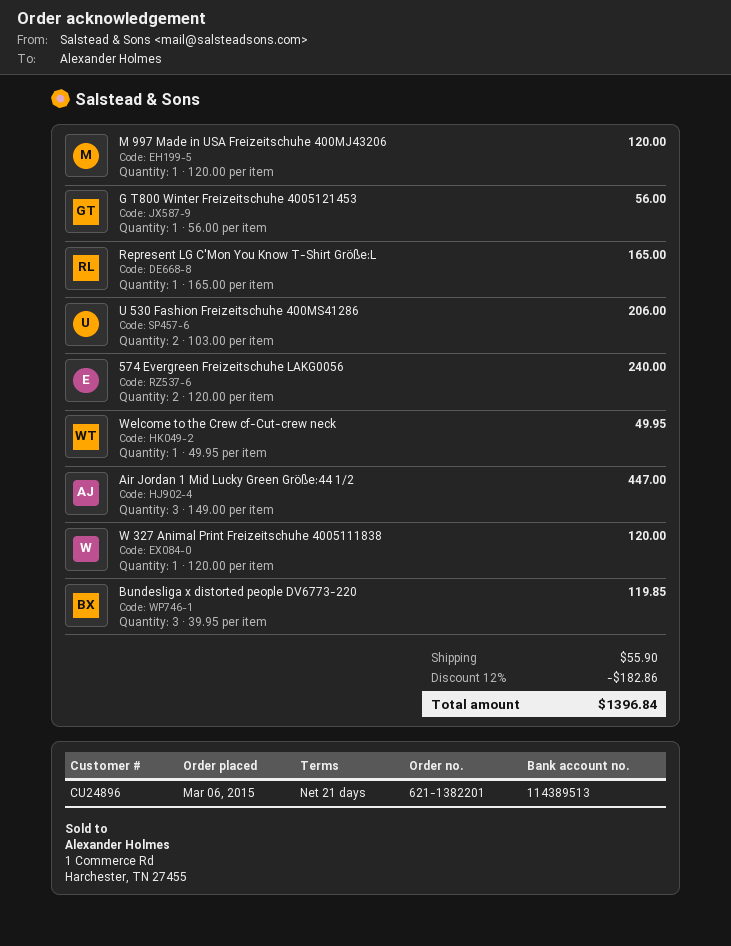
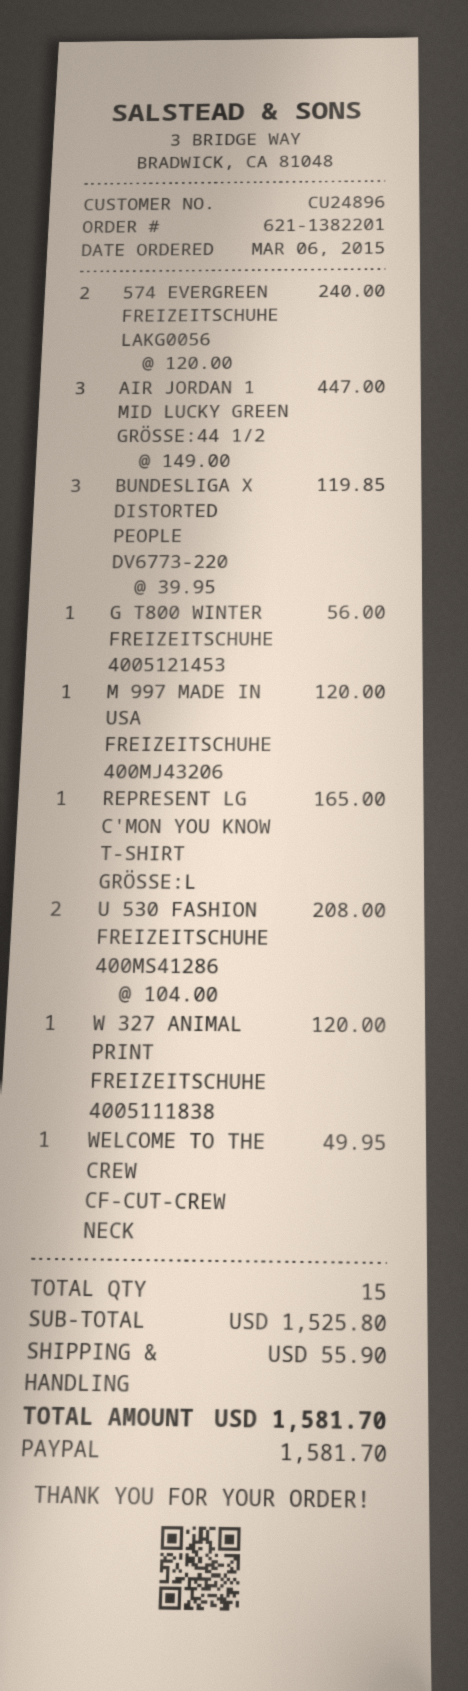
U 530 Fashion Freizeitschuhe 400MS41286: 2 x 103.00 = 206.00 -> 2 x 104.00 = 208.00
discount: 12% = 182.86 -> none
total: 1396.84 -> 1581.70

